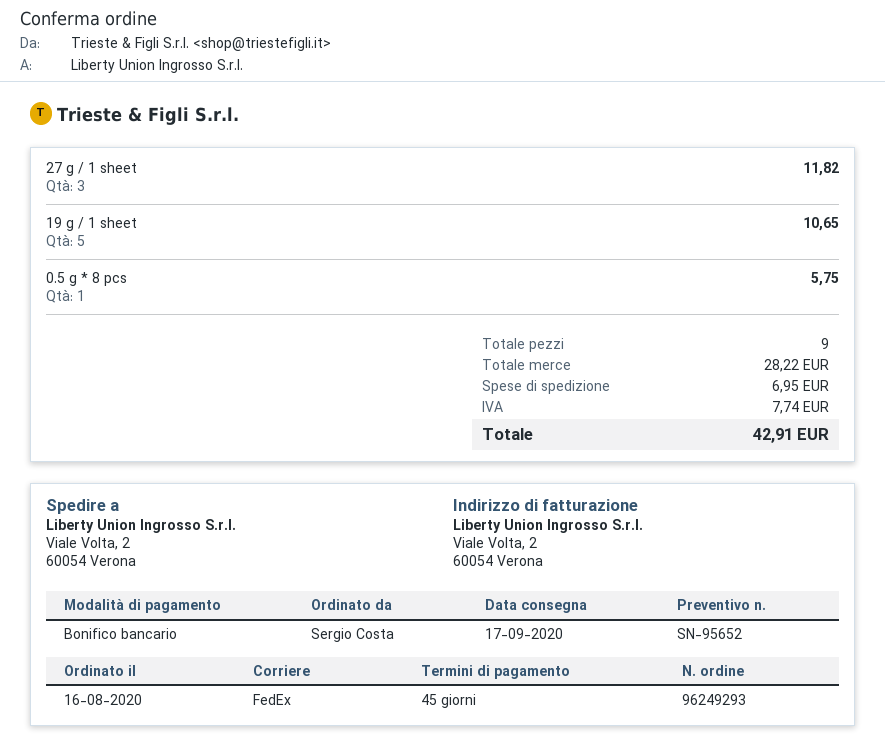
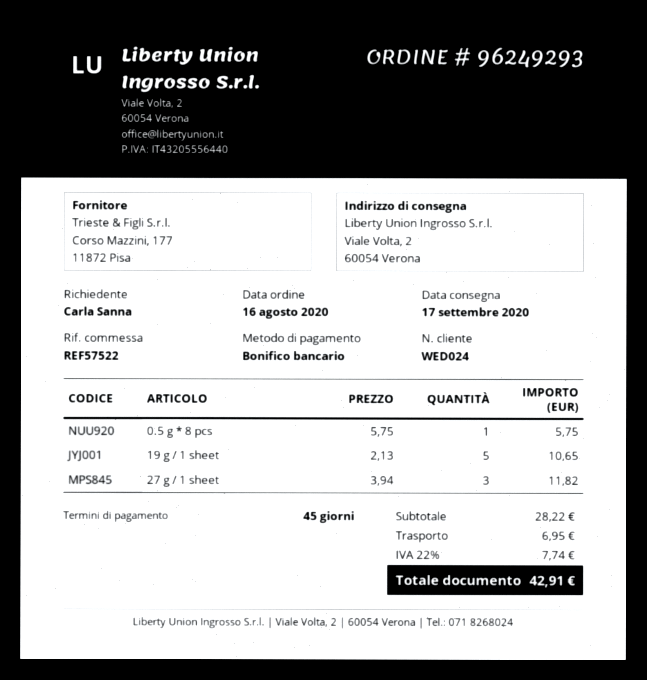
ordered by: Sergio Costa -> Carla Sanna

